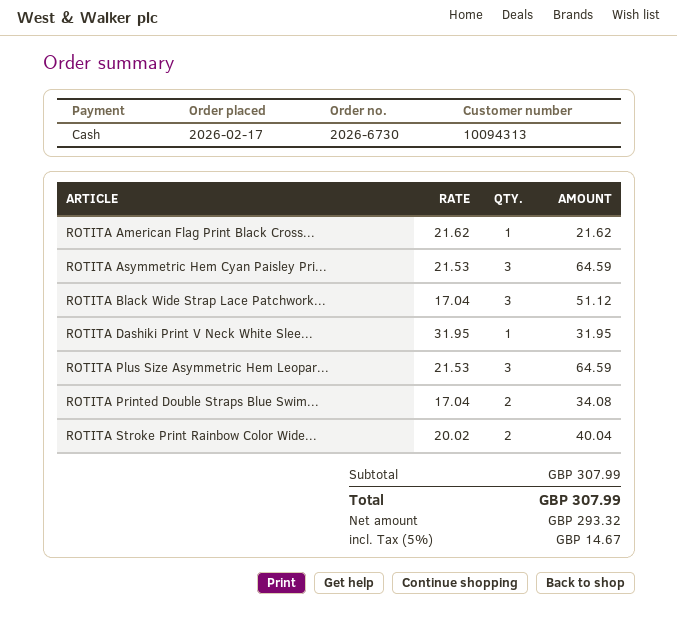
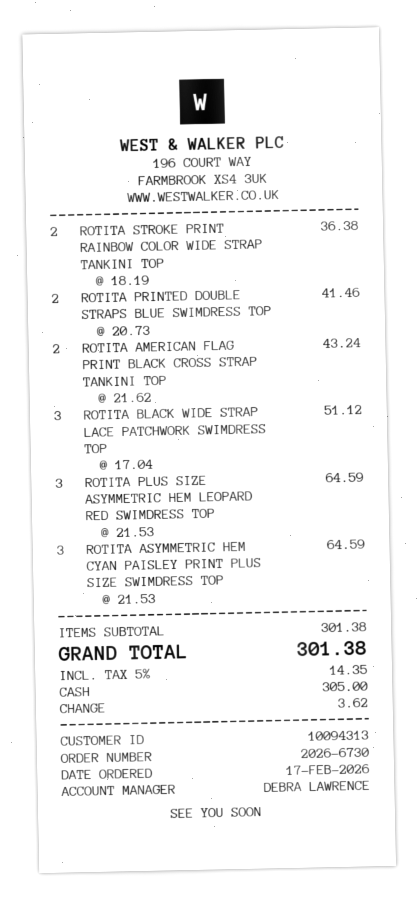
ROTITA American Flag Print Black Cross...: 1 x 21.62 = 21.62 -> 2 x 21.62 = 43.24
ROTITA Dashiki Print V Neck White Slee...: 1 x 31.95 = 31.95 -> none
ROTITA Printed Double Straps Blue Swim...: 2 x 17.04 = 34.08 -> 2 x 20.73 = 41.46
ROTITA Stroke Print Rainbow Color Wide...: 2 x 20.02 = 40.04 -> 2 x 18.19 = 36.38
subtotal: 307.99 -> 301.38
tax: 5% = 14.67 -> 5% = 14.35
total: 307.99 -> 301.38

